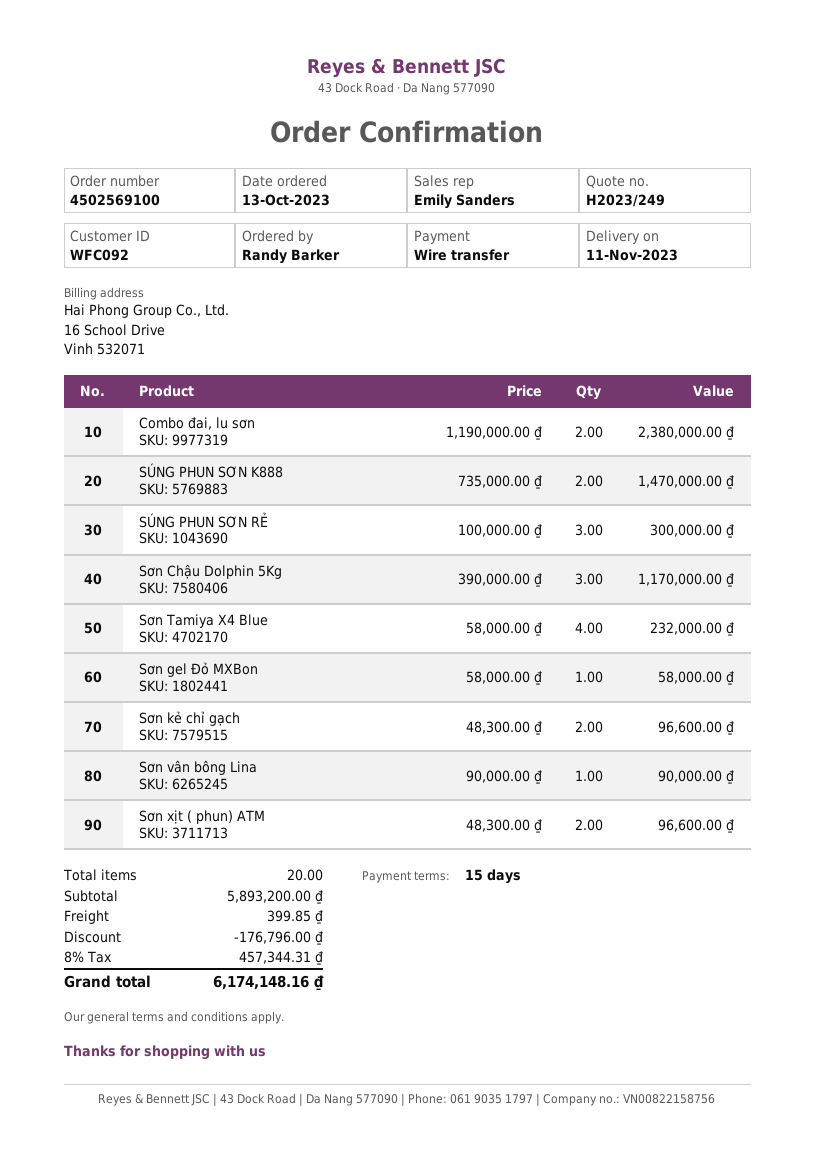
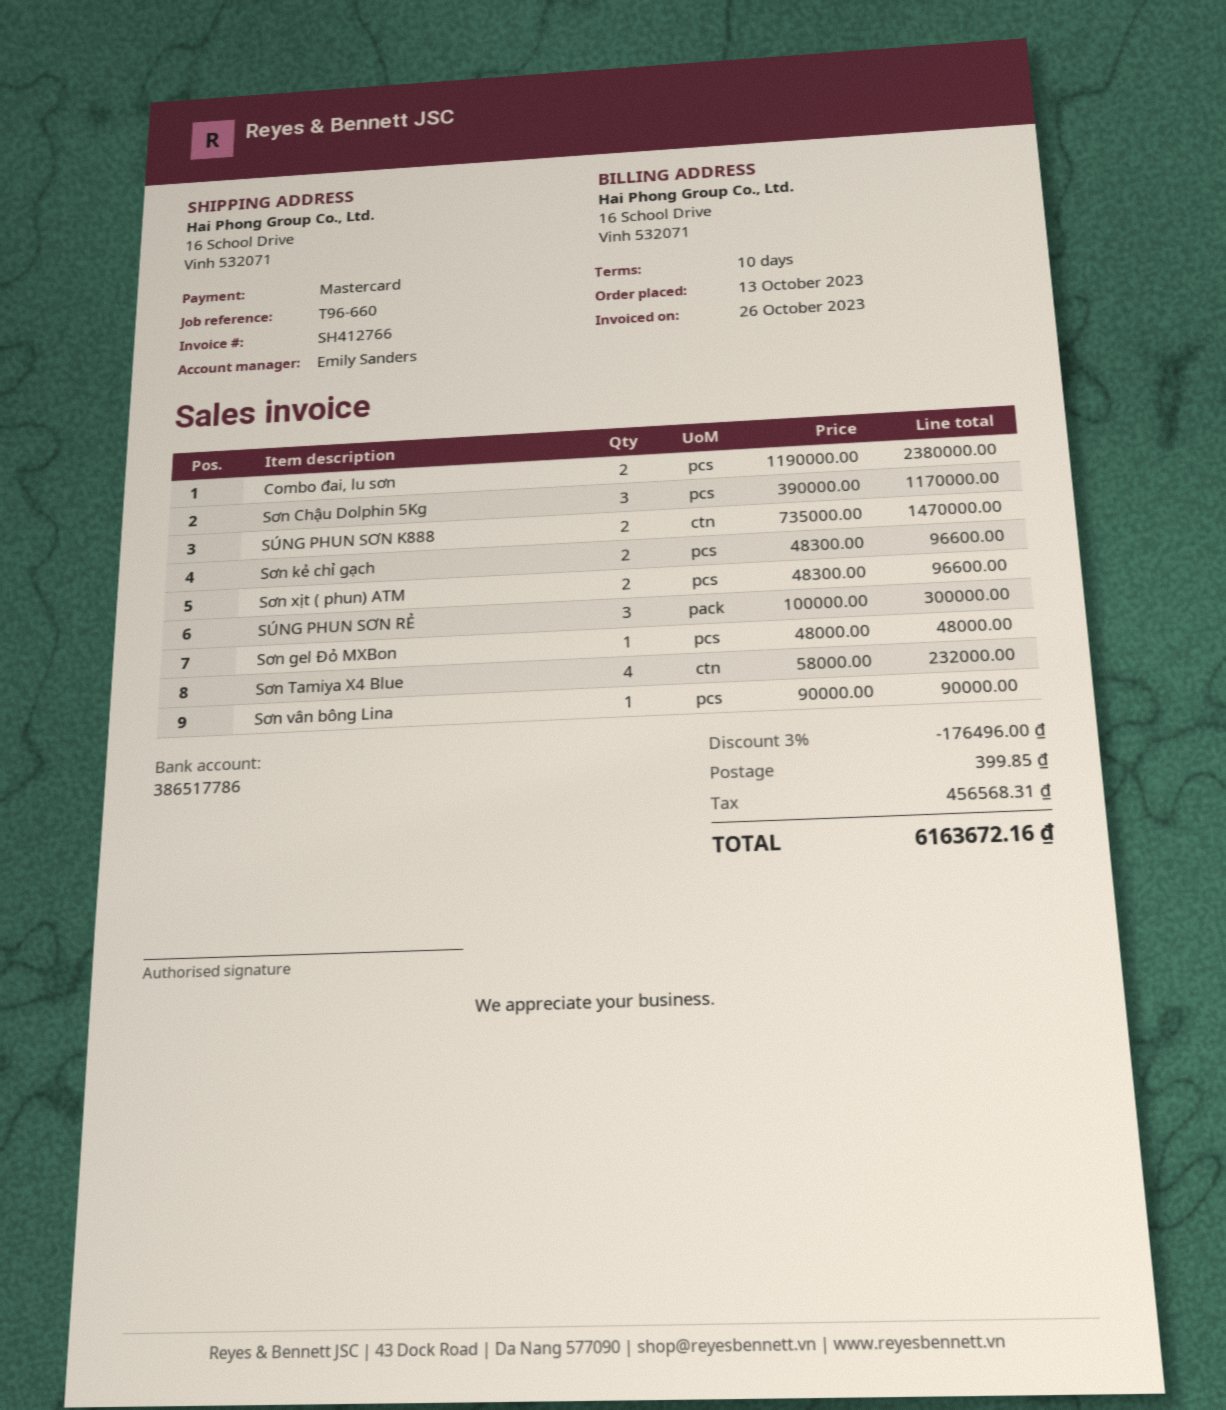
payment terms: 15 days -> 10 days
payment method: bank transfer -> Mastercard
Sơn gel Đỏ MXBon: 1 x 58000.00 = 58000.00 -> 1 x 48000.00 = 48000.00
discount: 176796.00 -> 176496.00
tax: 457344.31 -> 456568.31
total: 6174148.16 -> 6163672.16

